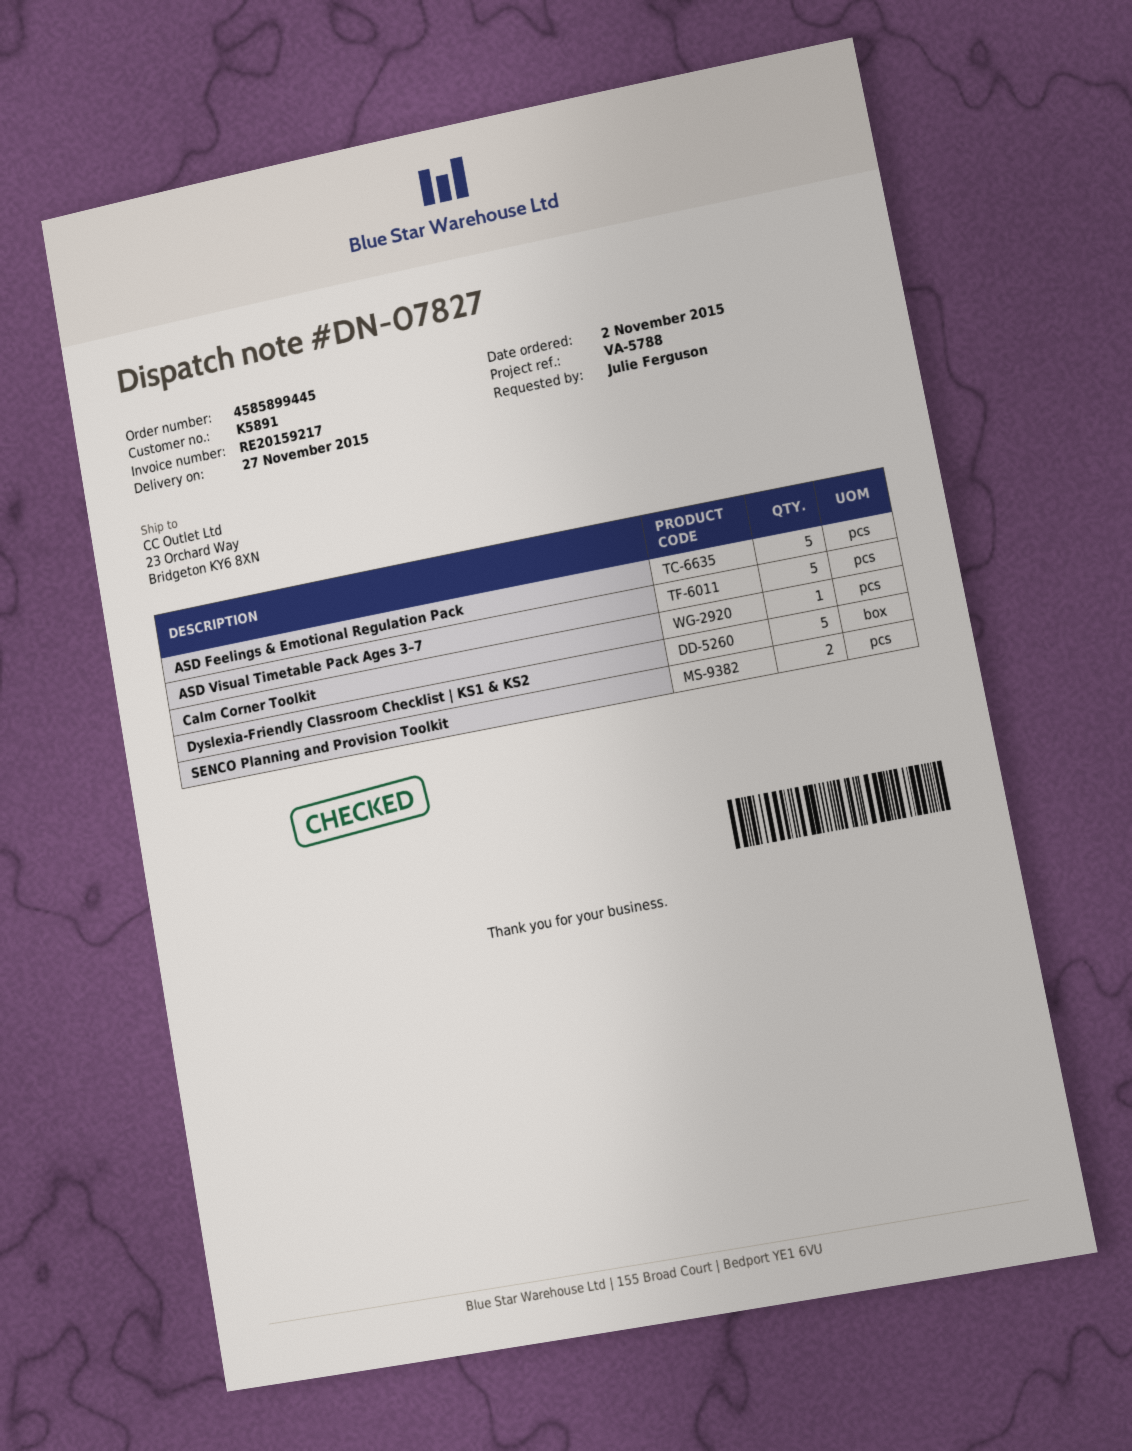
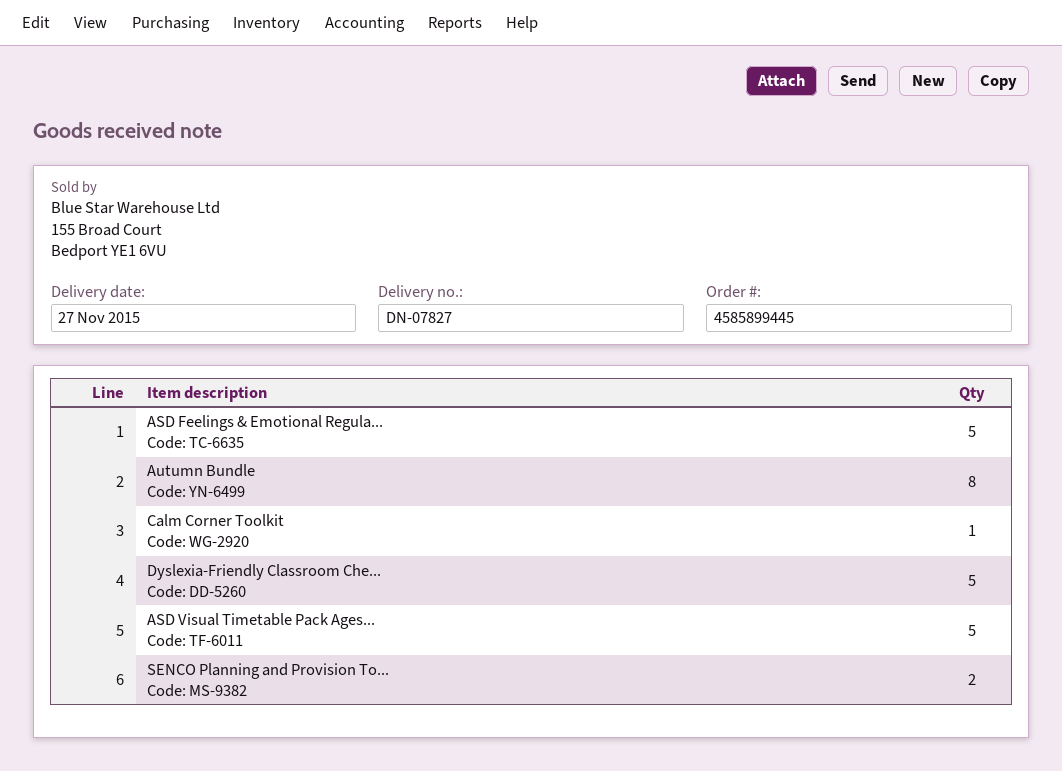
Autumn Bundle: none -> 8

